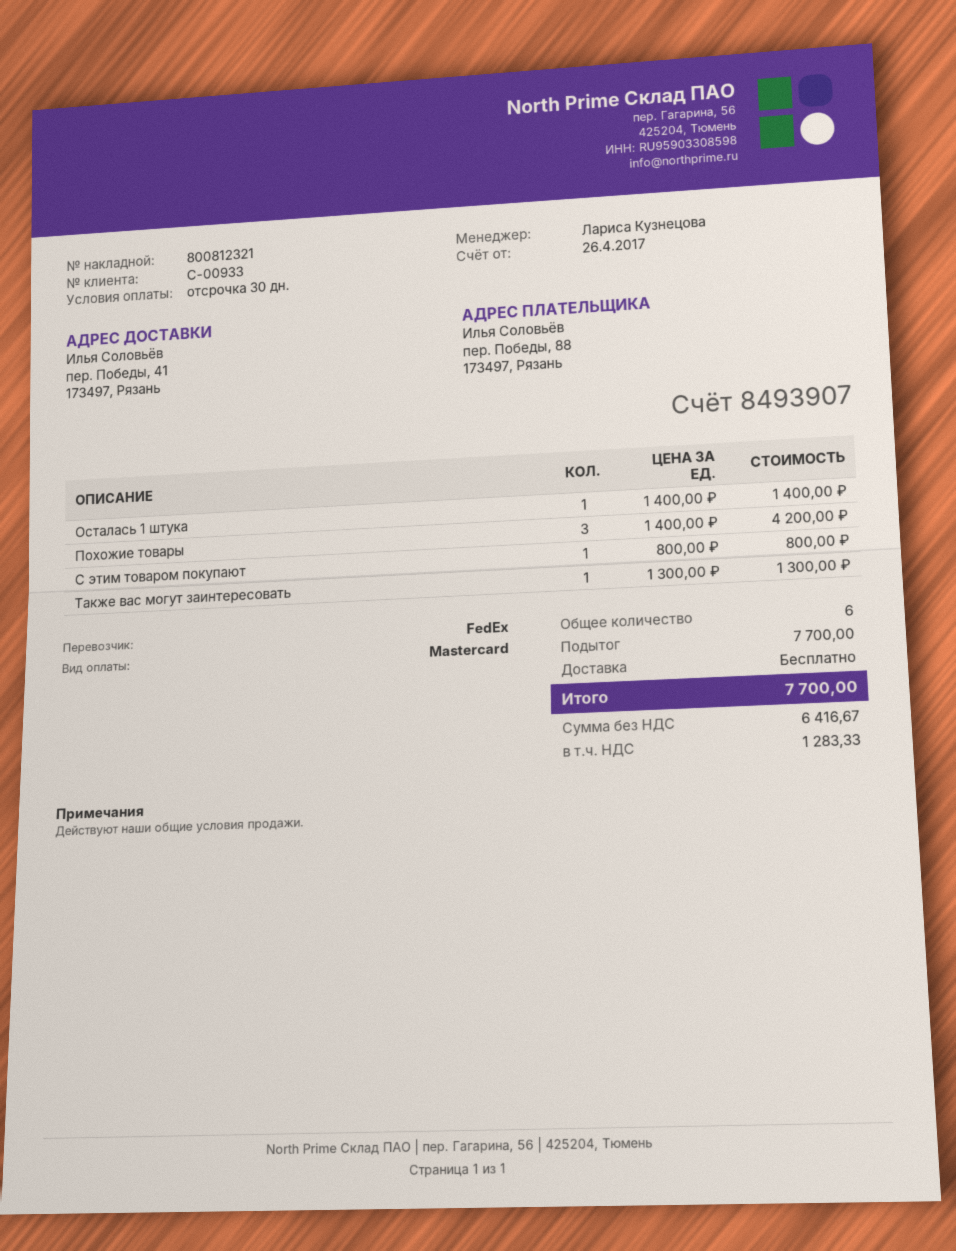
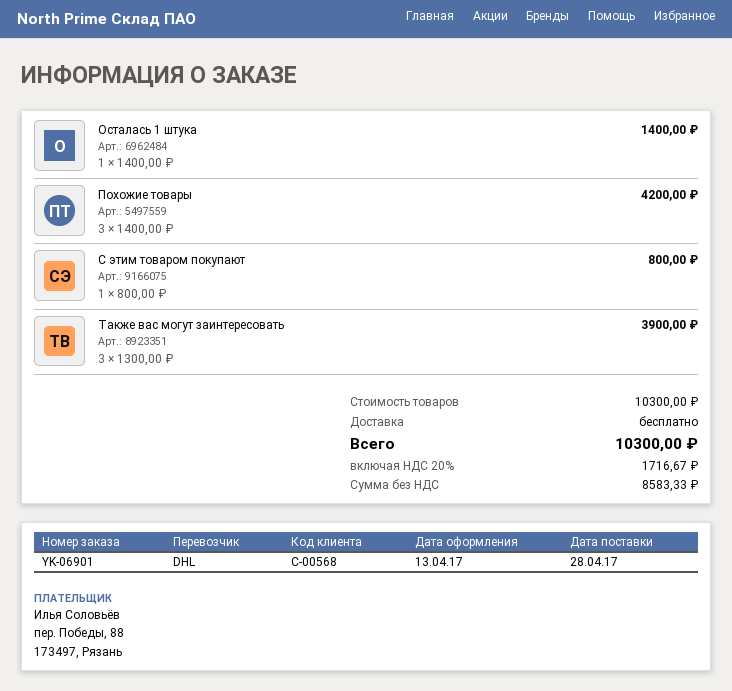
customer number: C-00933 -> C-00568
shipping method: FedEx -> DHL
Также вас могут заинтересовать: 1 x 1300.00 = 1300.00 -> 3 x 1300.00 = 3900.00
subtotal: 7700.00 -> 10300.00
net: 6416.67 -> 8583.33
tax: 1283.33 -> 1716.67
total: 7700.00 -> 10300.00

